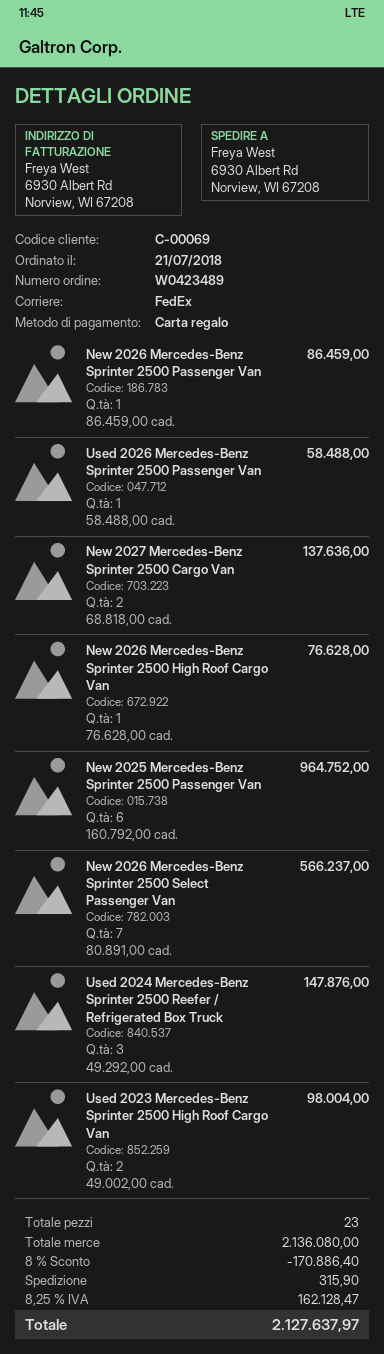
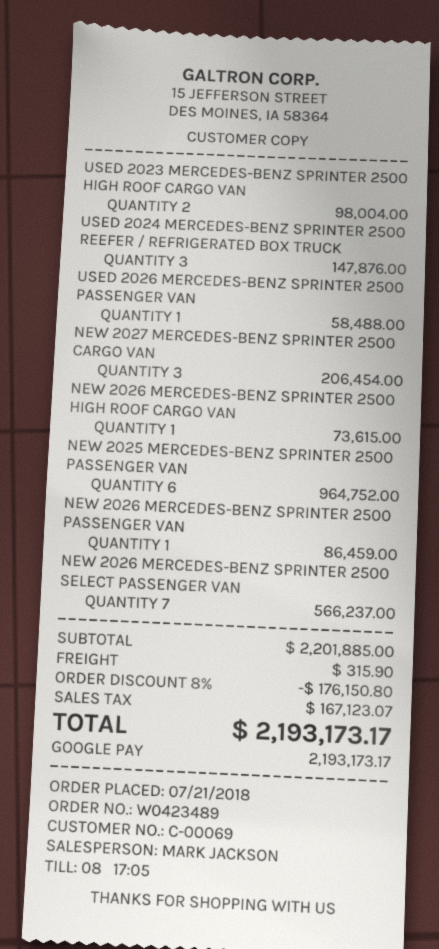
payment method: gift card -> Google Pay
New 2027 Mercedes-Benz Sprinter 2500 Cargo Van: 2 for 137636.00 -> 3 for 206454.00
New 2026 Mercedes-Benz Sprinter 2500 High Roof Cargo Van: 1 for 76628.00 -> 1 for 73615.00
subtotal: 2136080.00 -> 2201885.00
discount: 8% = 170886.40 -> 8% = 176150.80
tax: 162128.47 -> 167123.07
total: 2127637.97 -> 2193173.17

